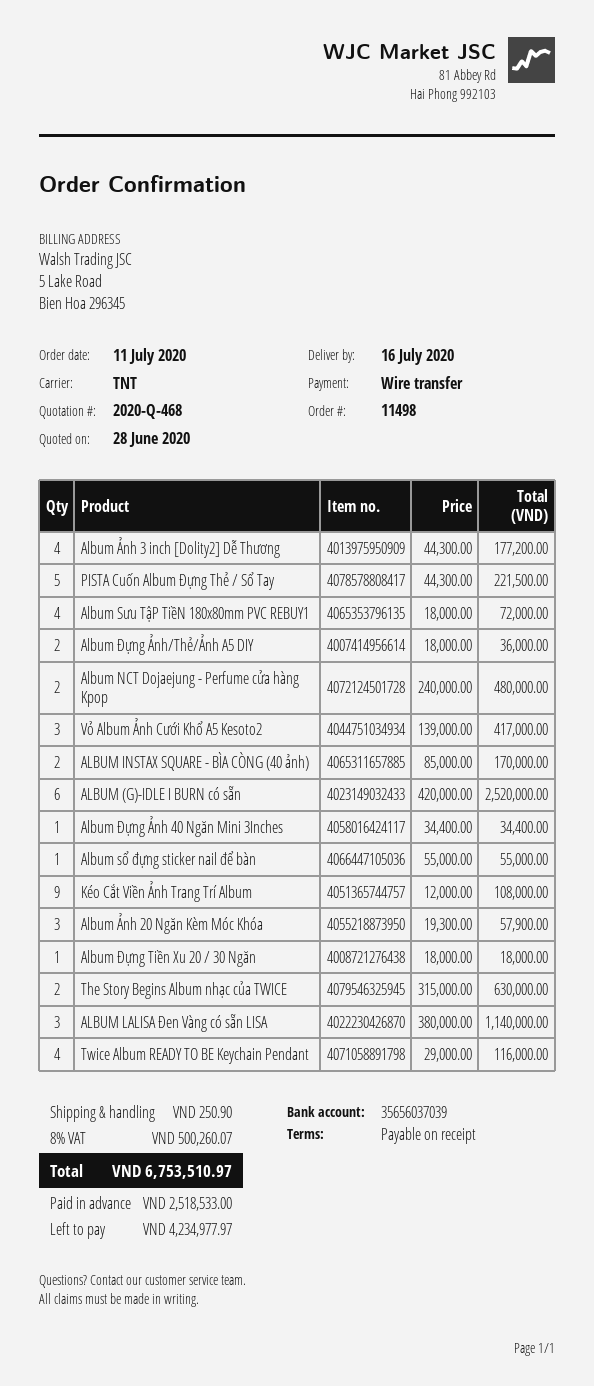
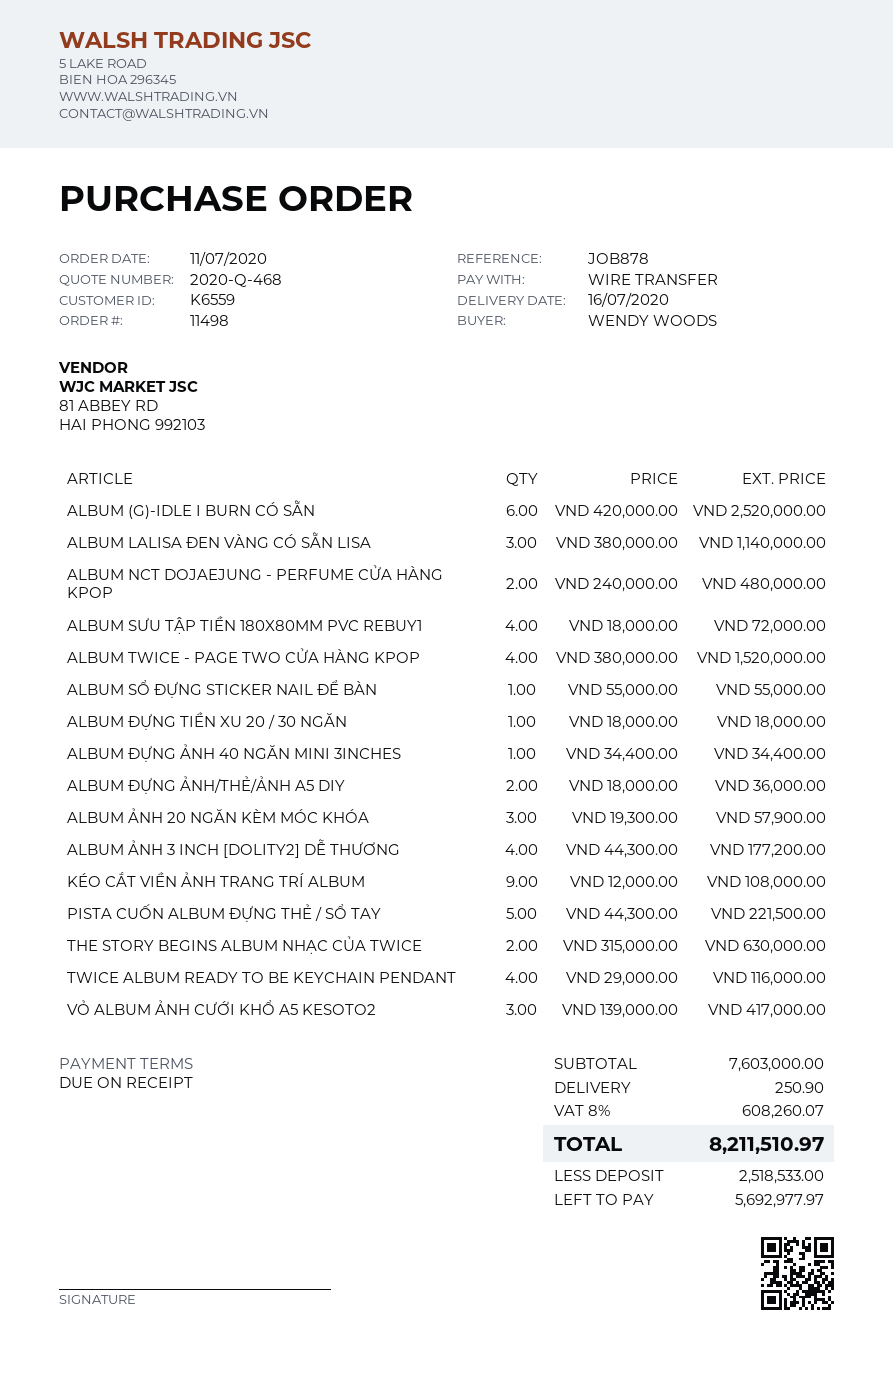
ALBUM INSTAX SQUARE - BÌA CÒNG (40 ảnh): 2 x 85000.00 = 170000.00 -> none
ALBUM TWICE - PAGE TWO CỬA HÀNG KPOP: none -> 4 x 380000.00 = 1520000.00
tax: 8% = 500260.07 -> 8% = 608260.07
total: 6753510.97 -> 8211510.97
balance: 4234977.97 -> 5692977.97

